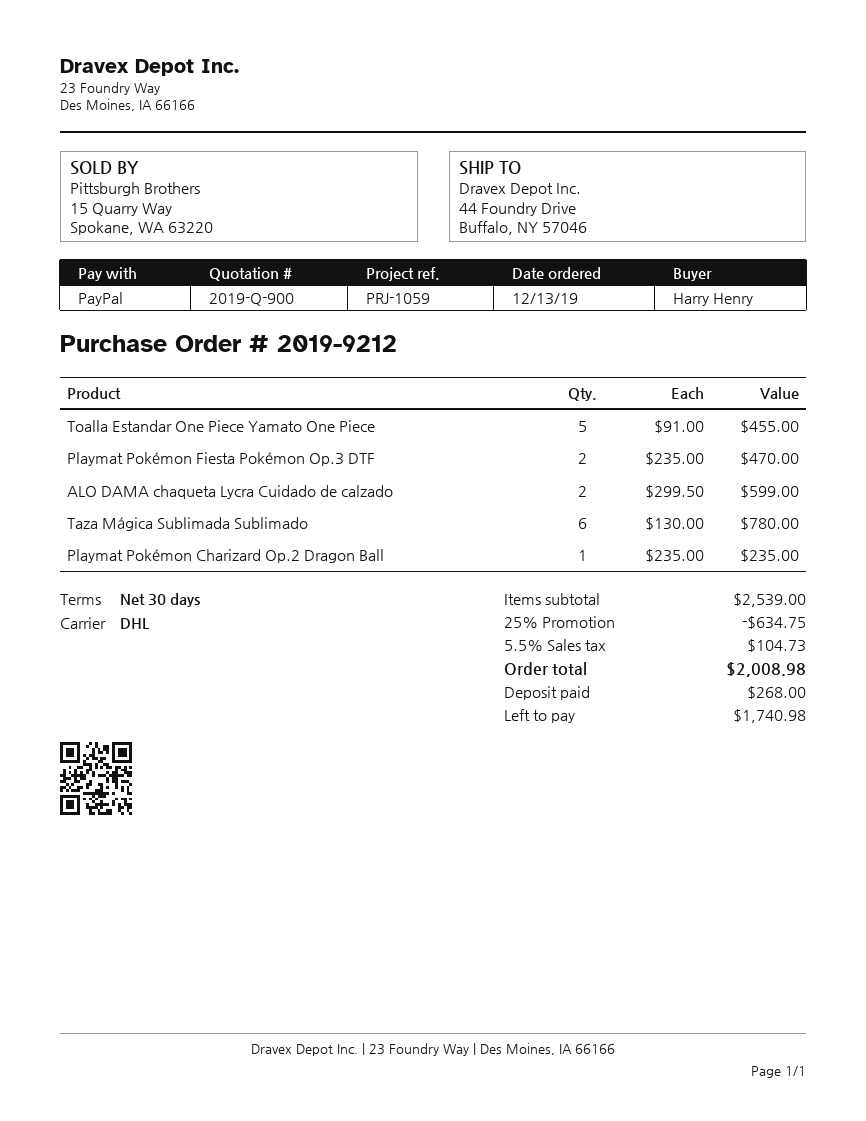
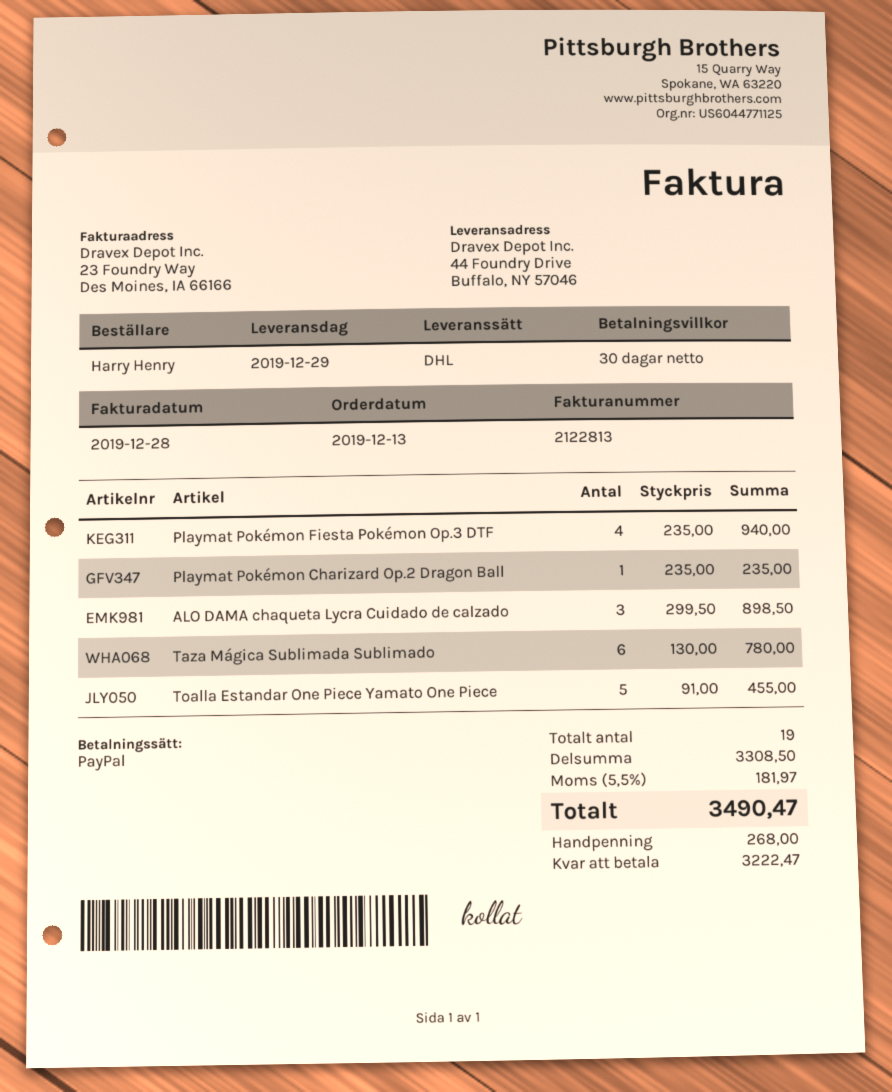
Playmat Pokémon Fiesta Pokémon Op.3 DTF: 2 x 235.00 = 470.00 -> 4 x 235.00 = 940.00
ALO DAMA chaqueta Lycra Cuidado de calzado: 2 x 299.50 = 599.00 -> 3 x 299.50 = 898.50
subtotal: 2539.00 -> 3308.50
discount: 25% = 634.75 -> none
tax: 5.5% = 104.73 -> 5.5% = 181.97
total: 2008.98 -> 3490.47
balance: 1740.98 -> 3222.47

